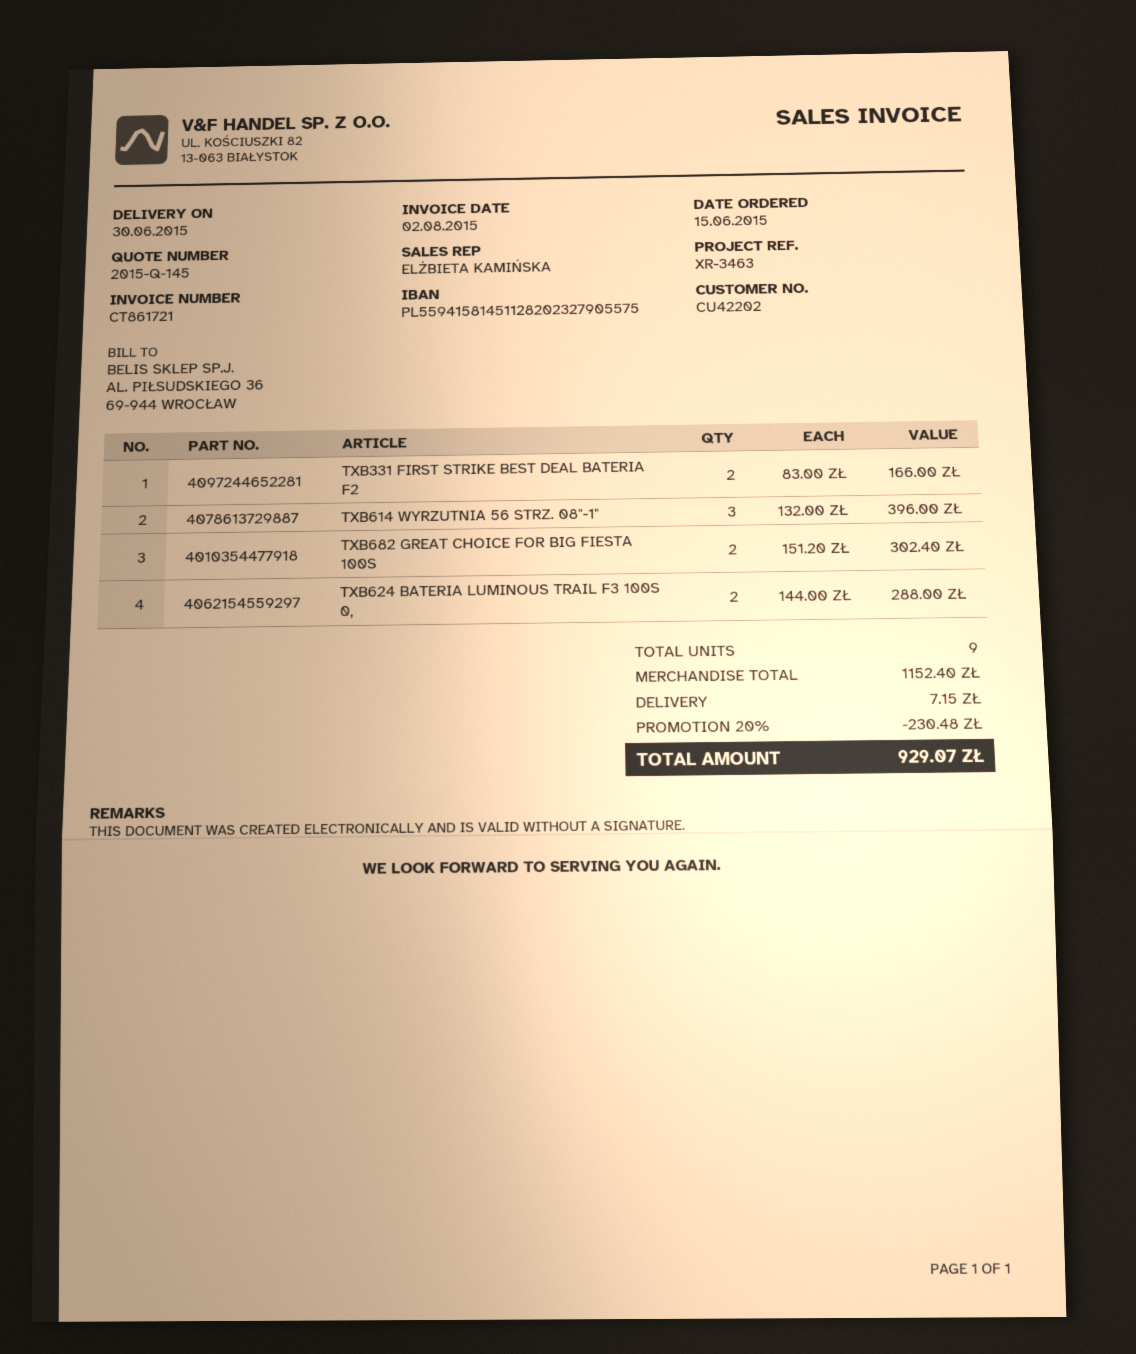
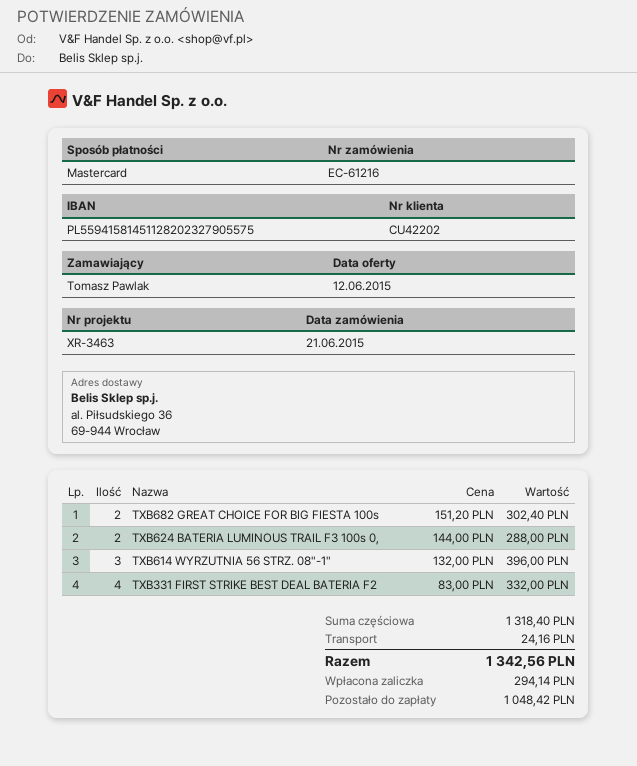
order date: 2015-06-15 -> 2015-06-21
TXB331 FIRST STRIKE BEST DEAL BATERIA F2: 2 x 83.00 = 166.00 -> 4 x 83.00 = 332.00
subtotal: 1152.40 -> 1318.40
discount: 20% = 230.48 -> none
shipping: 7.15 -> 24.16
total: 929.07 -> 1342.56

